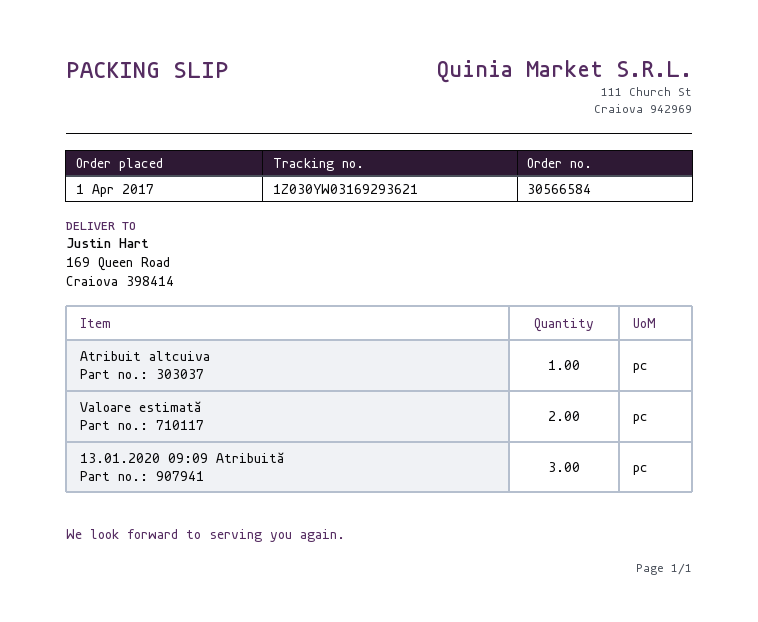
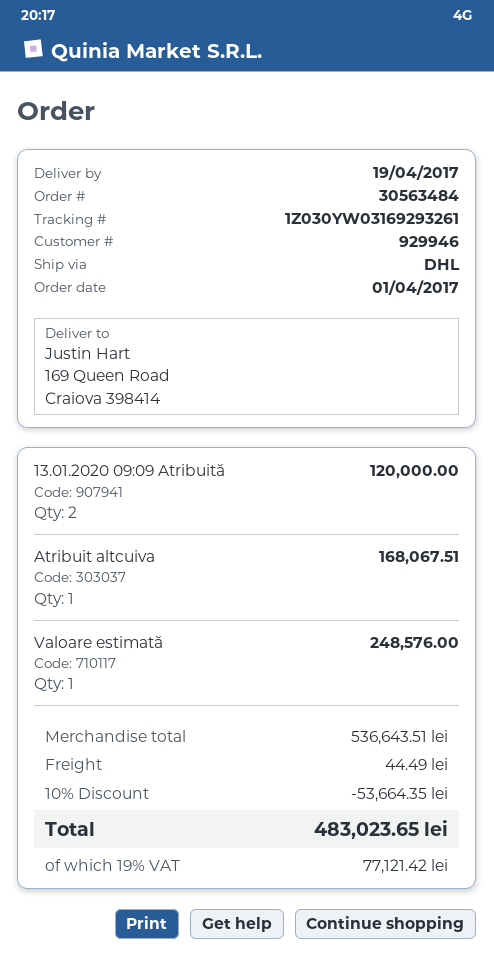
order number: 30566584 -> 30563484
tracking number: 1Z030YW03169293621 -> 1Z030YW03169293261
Valoare estimată: 2 -> 1
13.01.2020 09:09 Atribuită: 3 -> 2

